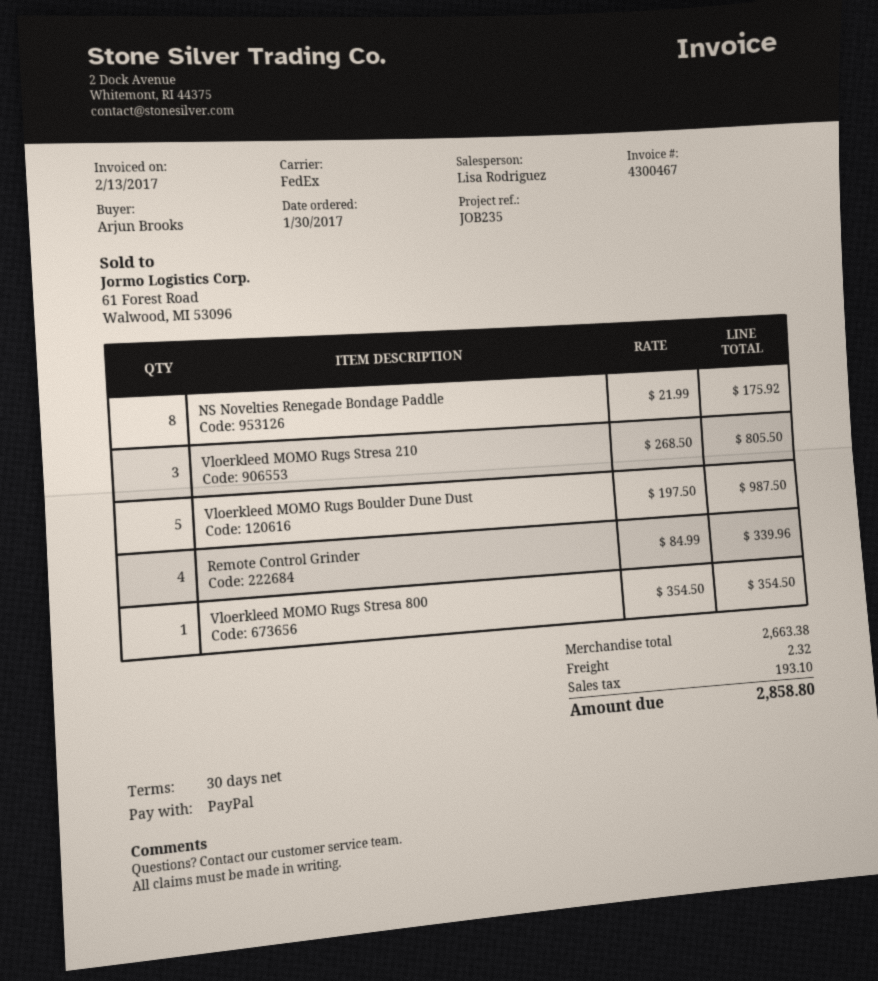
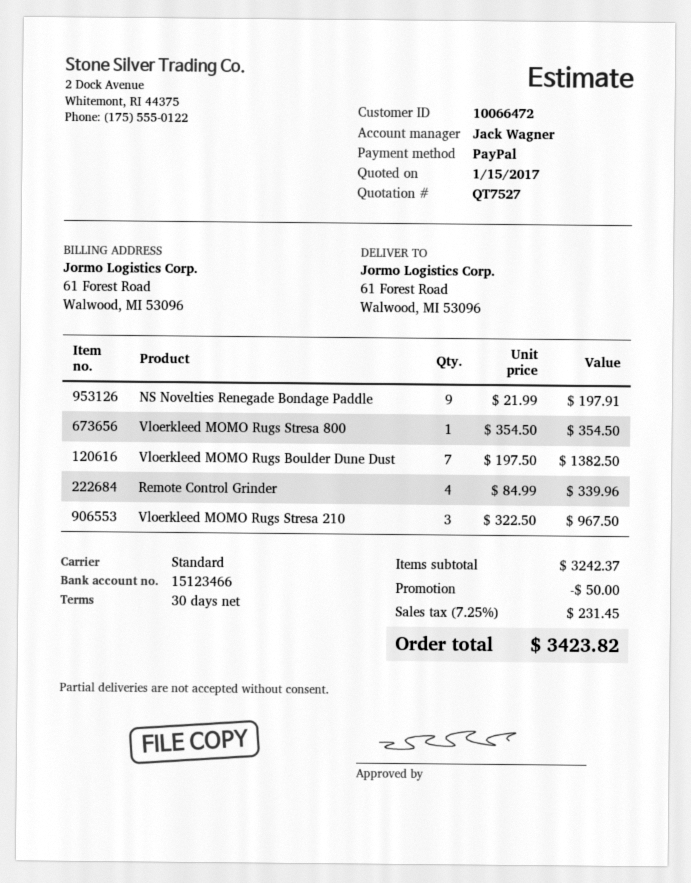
sales rep: Lisa Rodriguez -> Jack Wagner
shipping method: FedEx -> standard
NS Novelties Renegade Bondage Paddle: 8 x 21.99 = 175.92 -> 9 x 21.99 = 197.91
Vloerkleed MOMO Rugs Stresa 210: 3 x 268.50 = 805.50 -> 3 x 322.50 = 967.50
Vloerkleed MOMO Rugs Boulder Dune Dust: 5 x 197.50 = 987.50 -> 7 x 197.50 = 1382.50
subtotal: 2663.38 -> 3242.37
discount: none -> 50.00
shipping: 2.32 -> none
tax: 193.10 -> 231.45
total: 2858.80 -> 3423.82

